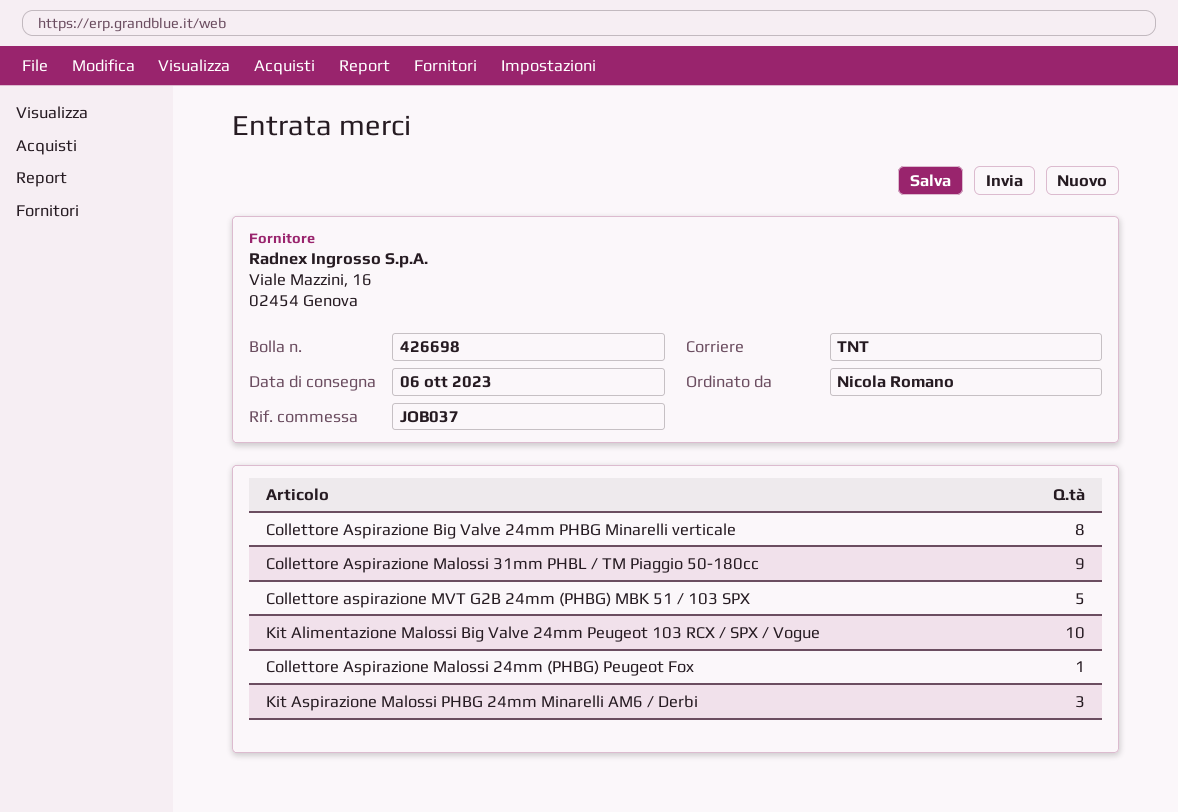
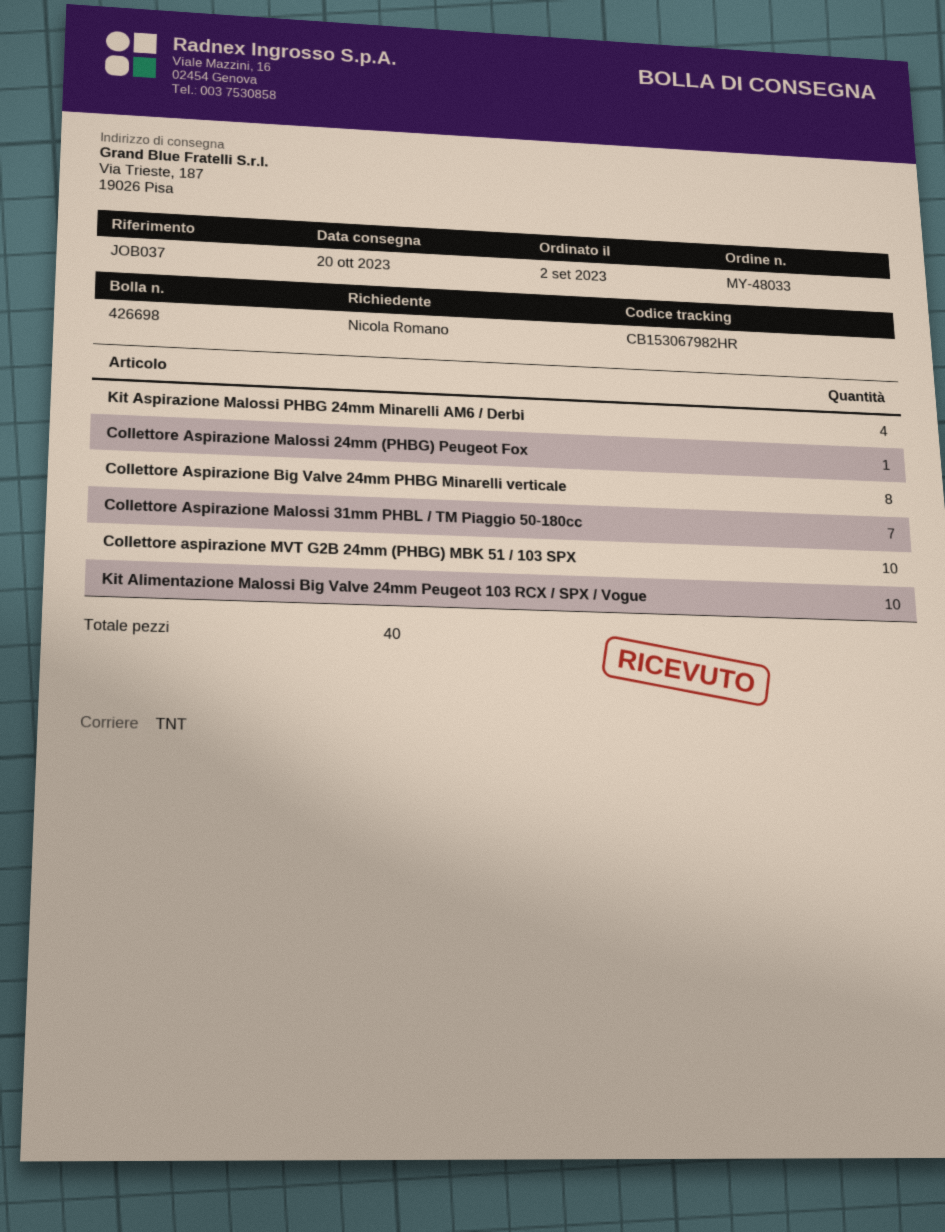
delivery date: 2023-10-06 -> 2023-10-20
Collettore Aspirazione Malossi 31mm PHBL / TM Piaggio 50-180cc: 9 -> 7
Collettore aspirazione MVT G2B 24mm (PHBG) MBK 51 / 103 SPX: 5 -> 10
Kit Aspirazione Malossi PHBG 24mm Minarelli AM6 / Derbi: 3 -> 4

